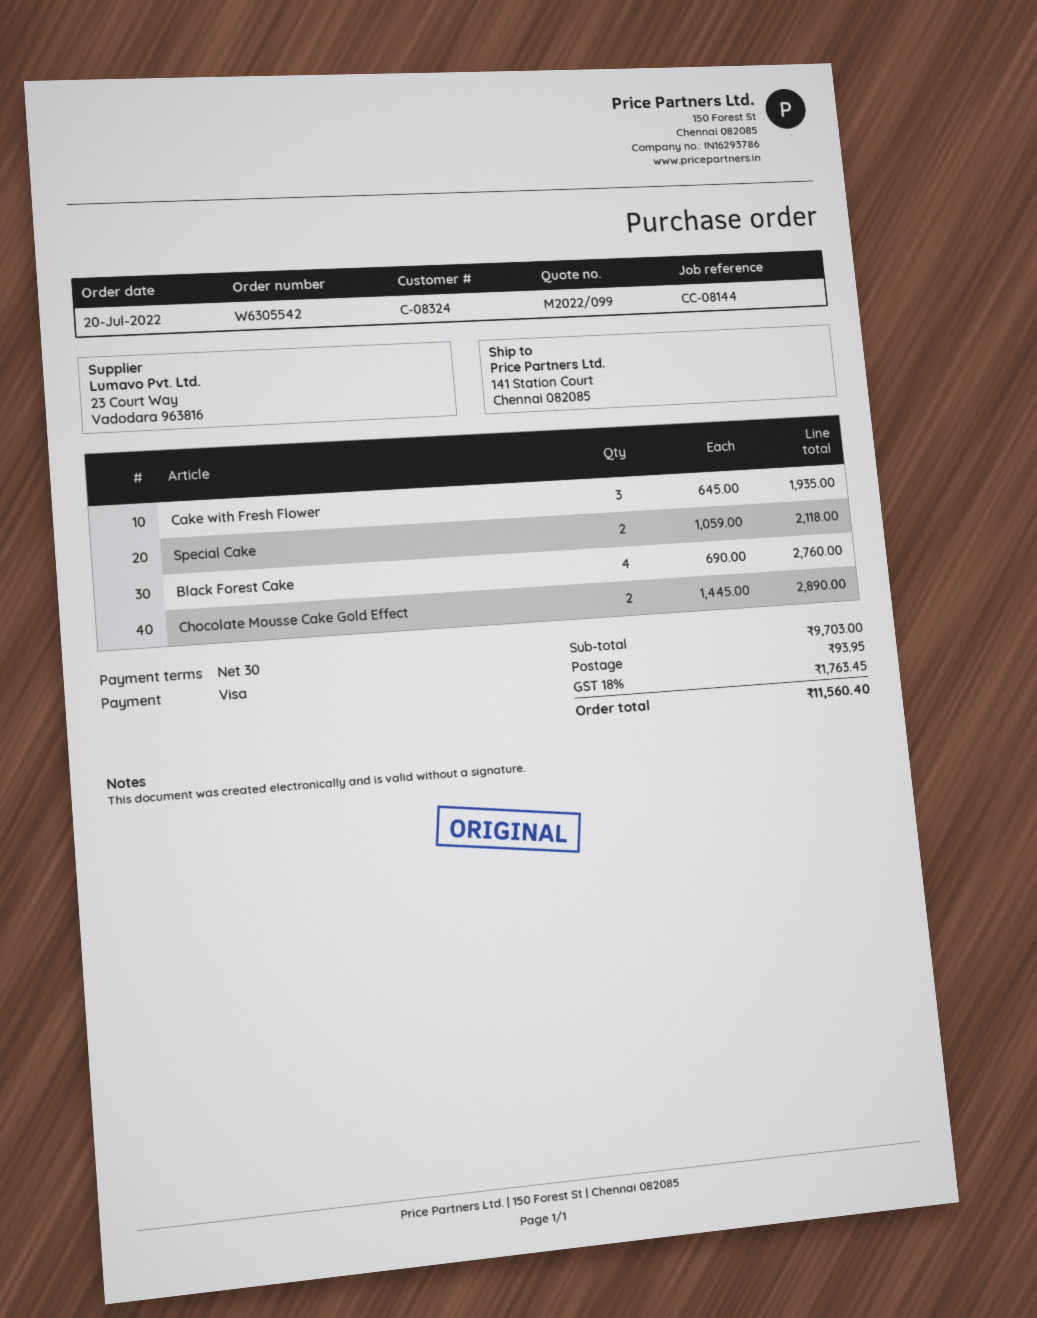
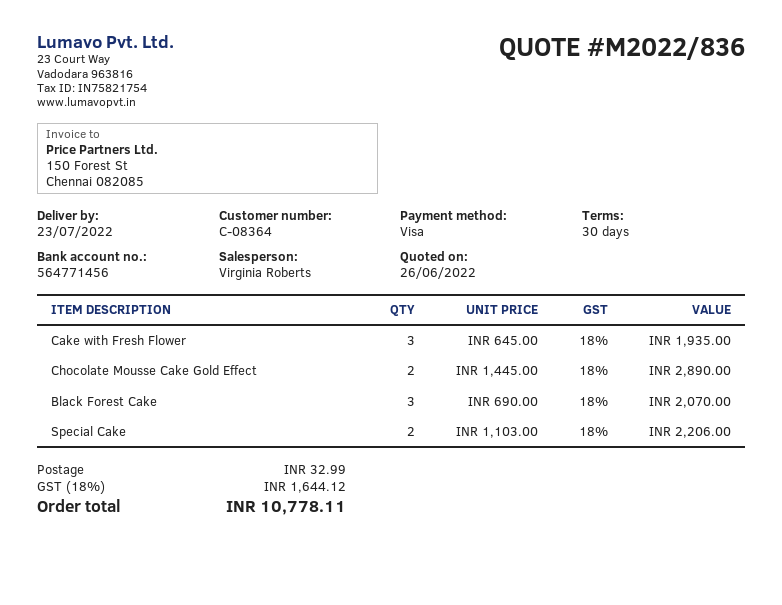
quote number: M2022/099 -> M2022/836
customer number: C-08324 -> C-08364
Special Cake: 2 x 1059.00 = 2118.00 -> 2 x 1103.00 = 2206.00
Black Forest Cake: 4 x 690.00 = 2760.00 -> 3 x 690.00 = 2070.00
shipping: 93.95 -> 32.99
tax: 18% = 1763.45 -> 18% = 1644.12
total: 11560.40 -> 10778.11

